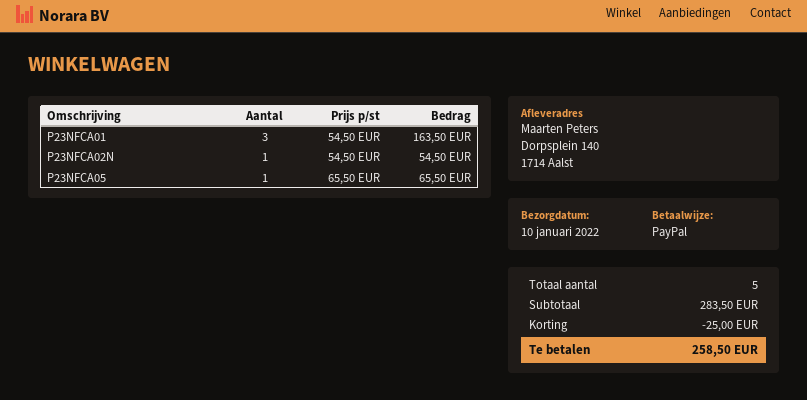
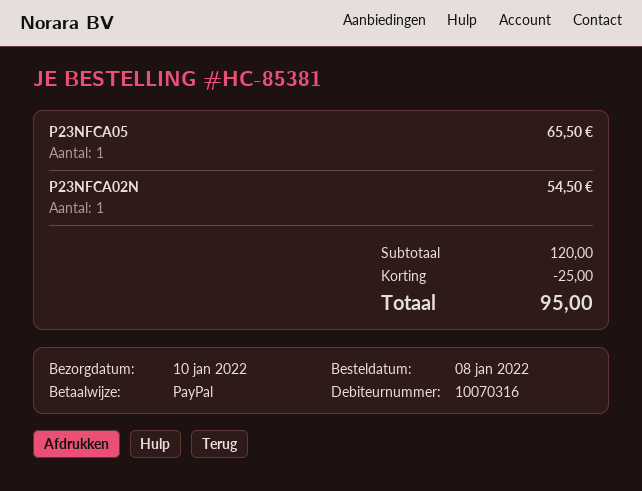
P23NFCA01: 3 for 163.50 -> none
subtotal: 283.50 -> 120.00
total: 258.50 -> 95.00

